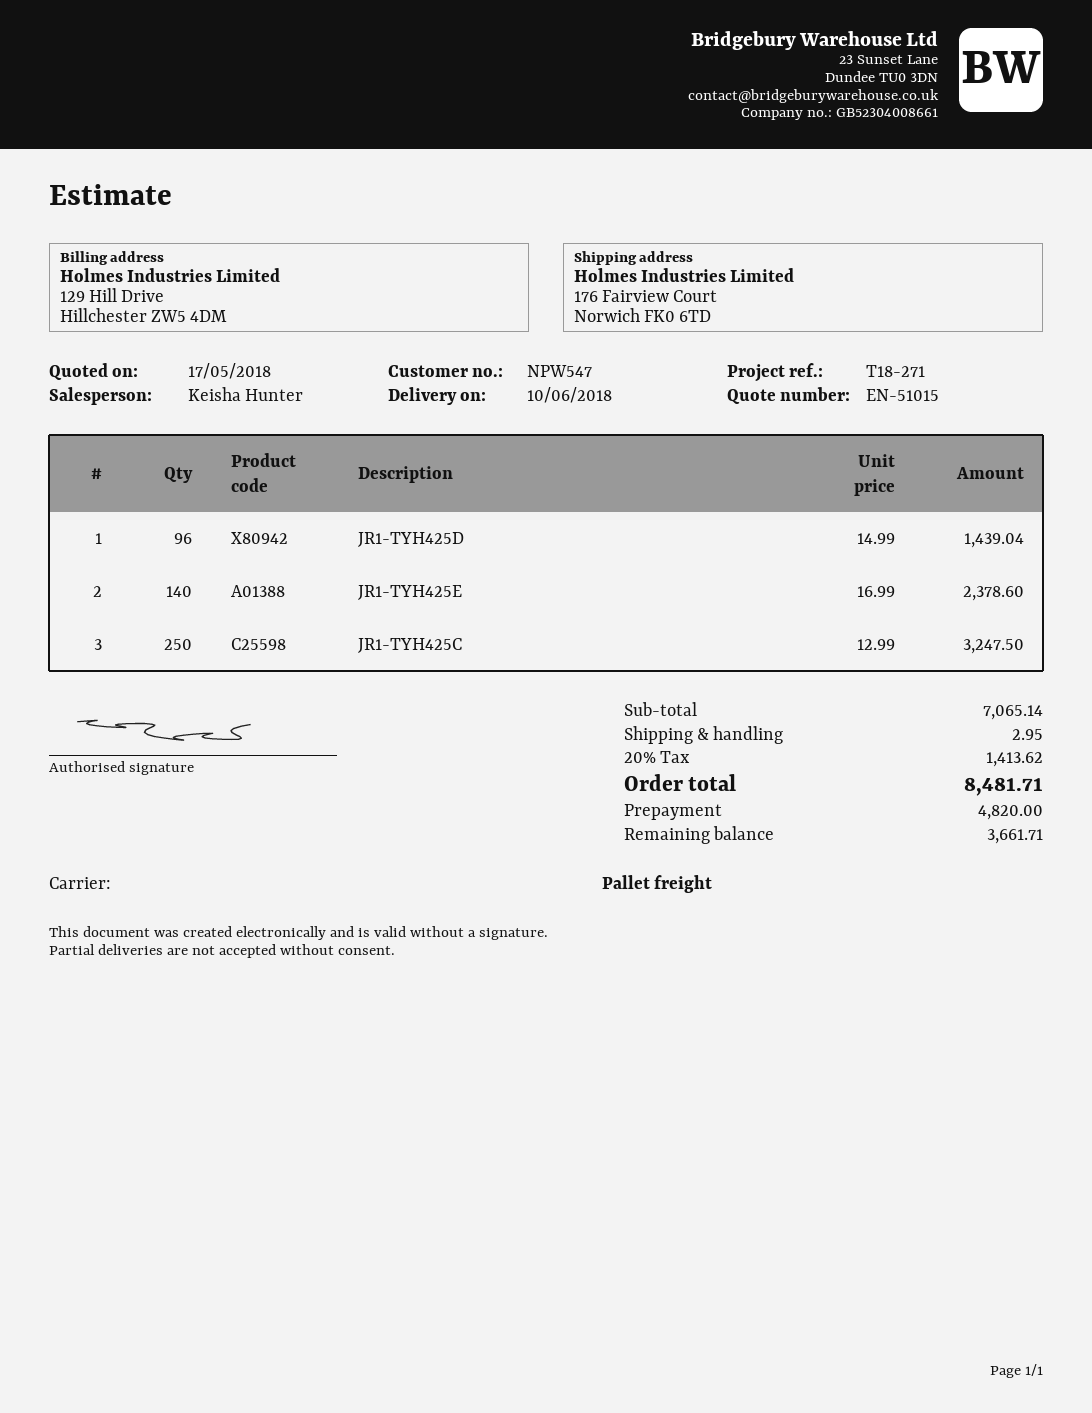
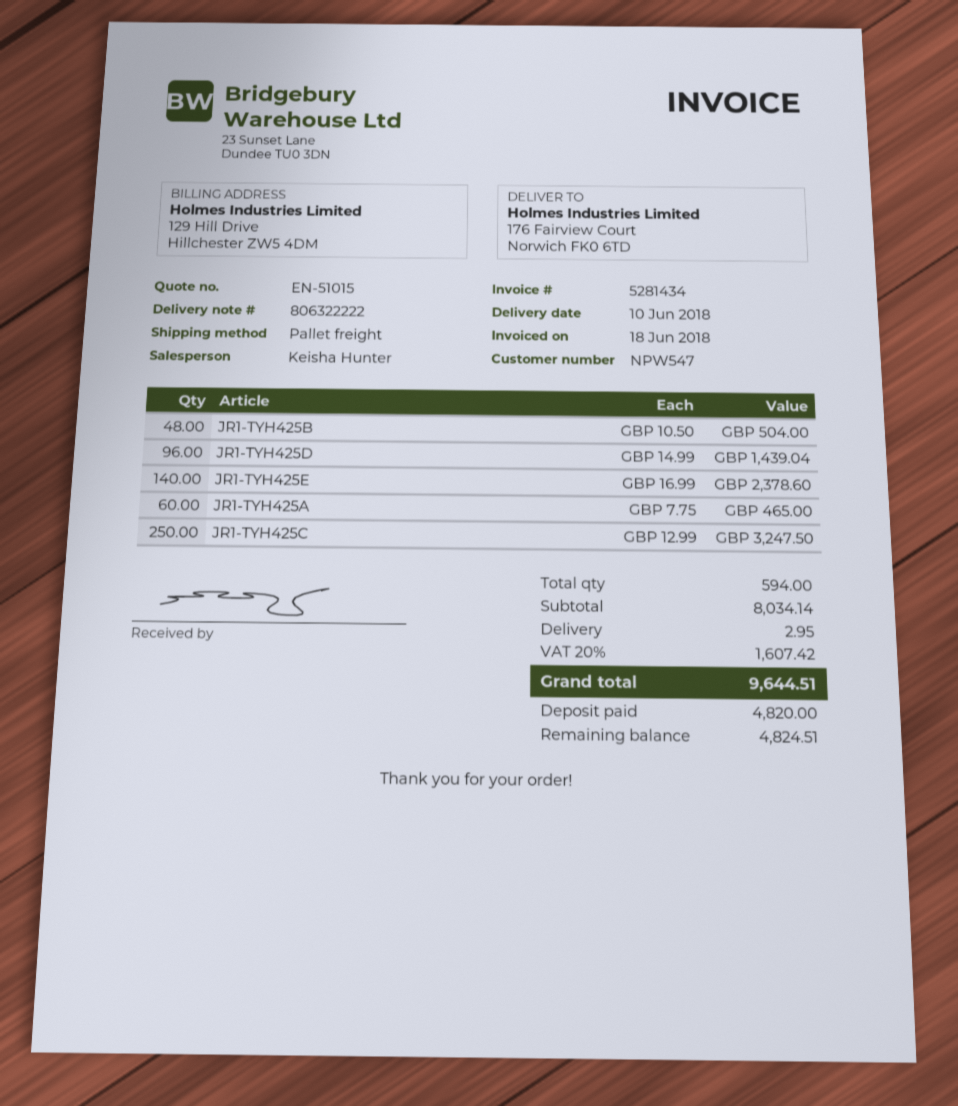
JR1-TYH425B: none -> 48 x 10.50 = 504.00
JR1-TYH425A: none -> 60 x 7.75 = 465.00
subtotal: 7065.14 -> 8034.14
tax: 20% = 1413.62 -> 20% = 1607.42
total: 8481.71 -> 9644.51
balance: 3661.71 -> 4824.51

